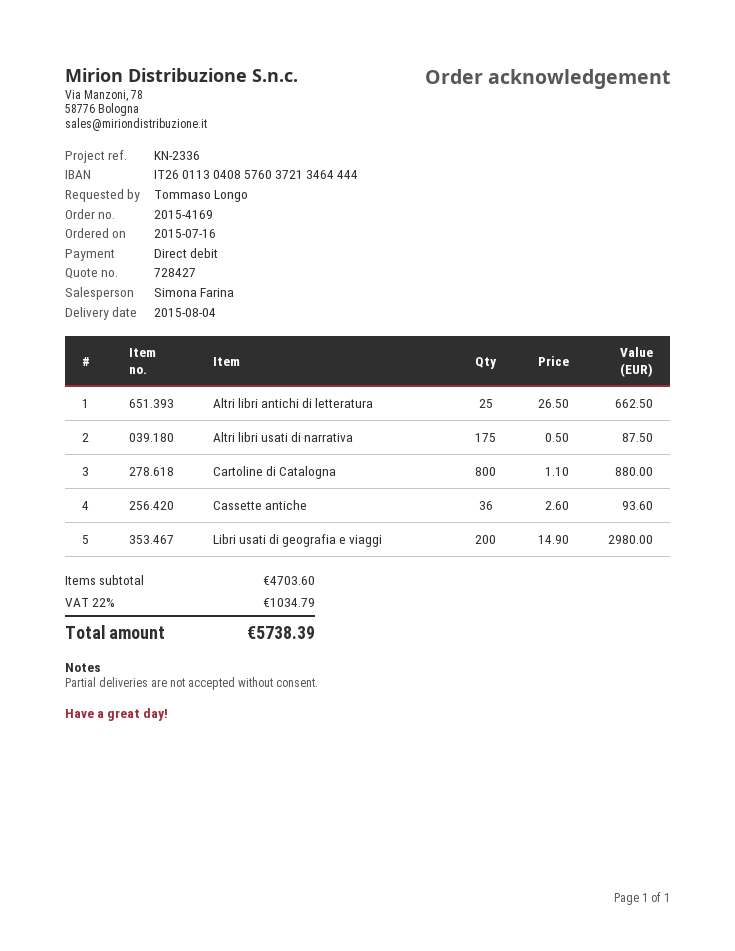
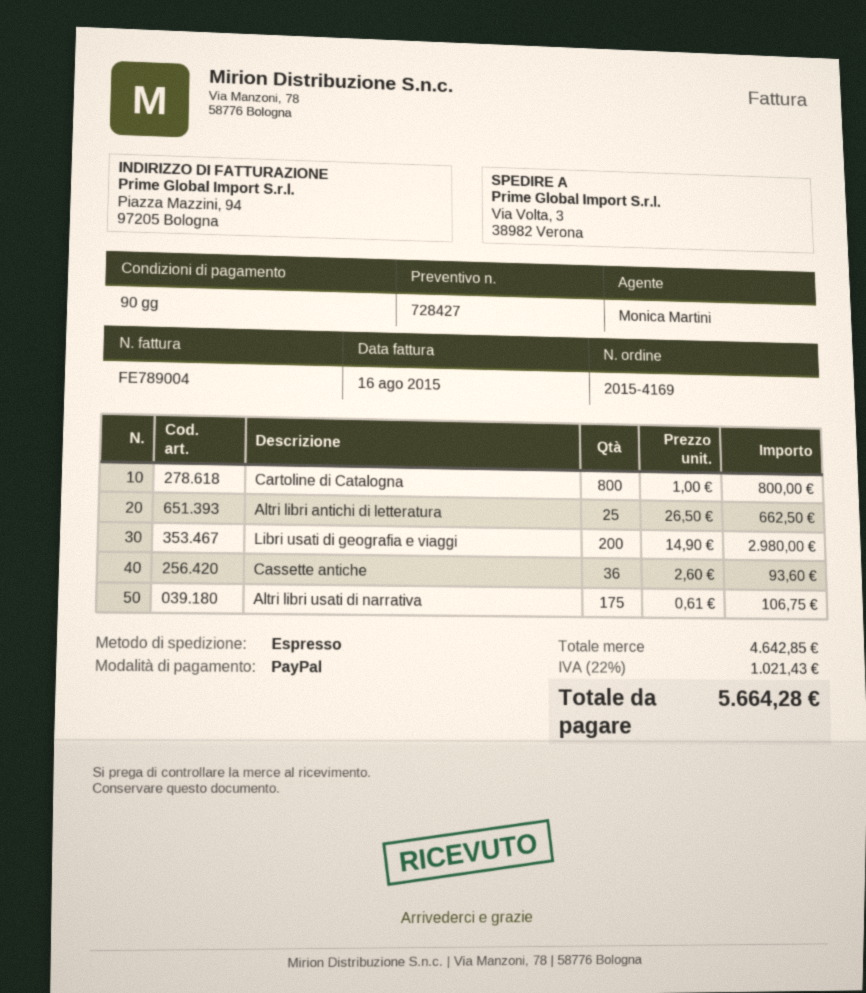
sales rep: Simona Farina -> Monica Martini
payment method: direct debit -> PayPal
Altri libri usati di narrativa: 175 x 0.50 = 87.50 -> 175 x 0.61 = 106.75
Cartoline di Catalogna: 800 x 1.10 = 880.00 -> 800 x 1.00 = 800.00
subtotal: 4703.60 -> 4642.85
tax: 22% = 1034.79 -> 22% = 1021.43
total: 5738.39 -> 5664.28

